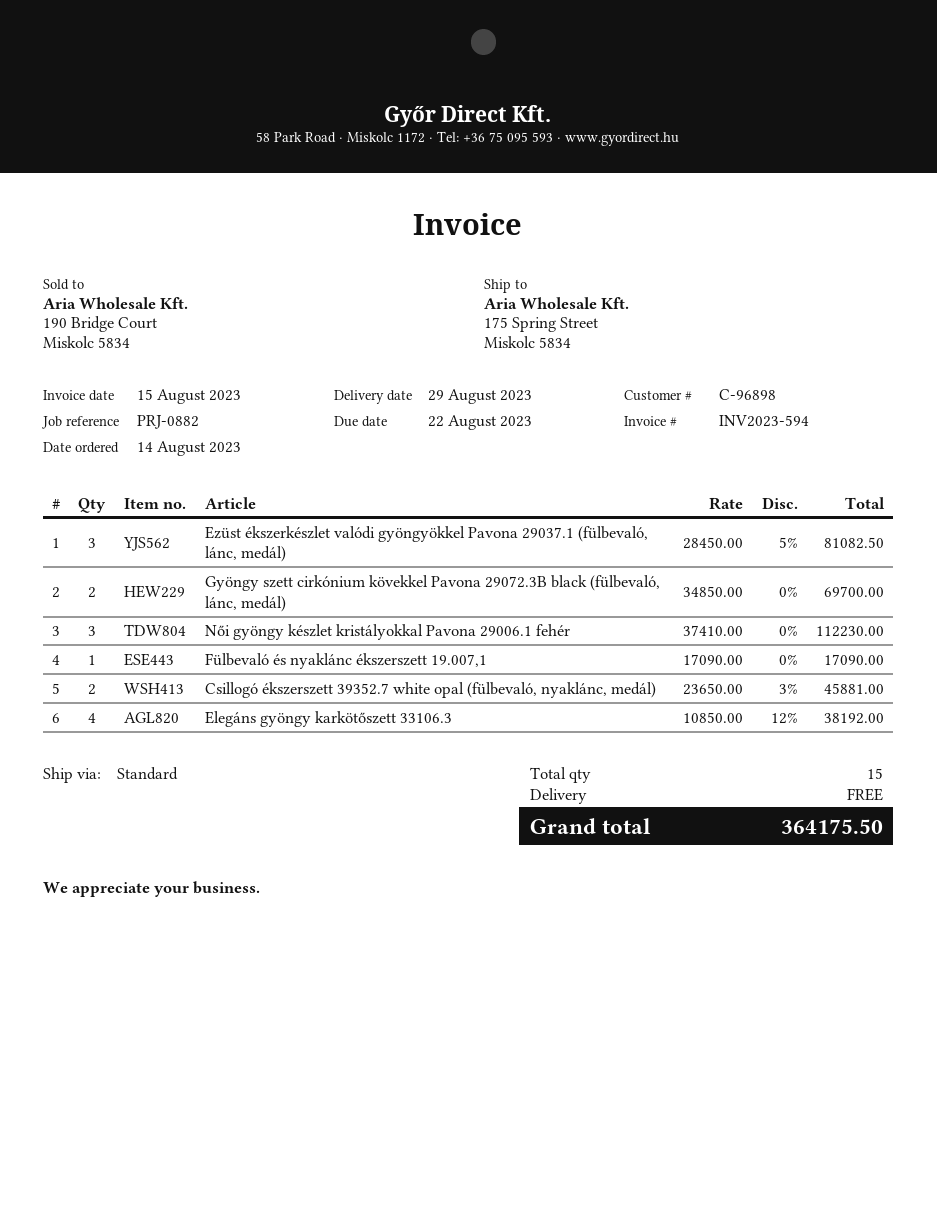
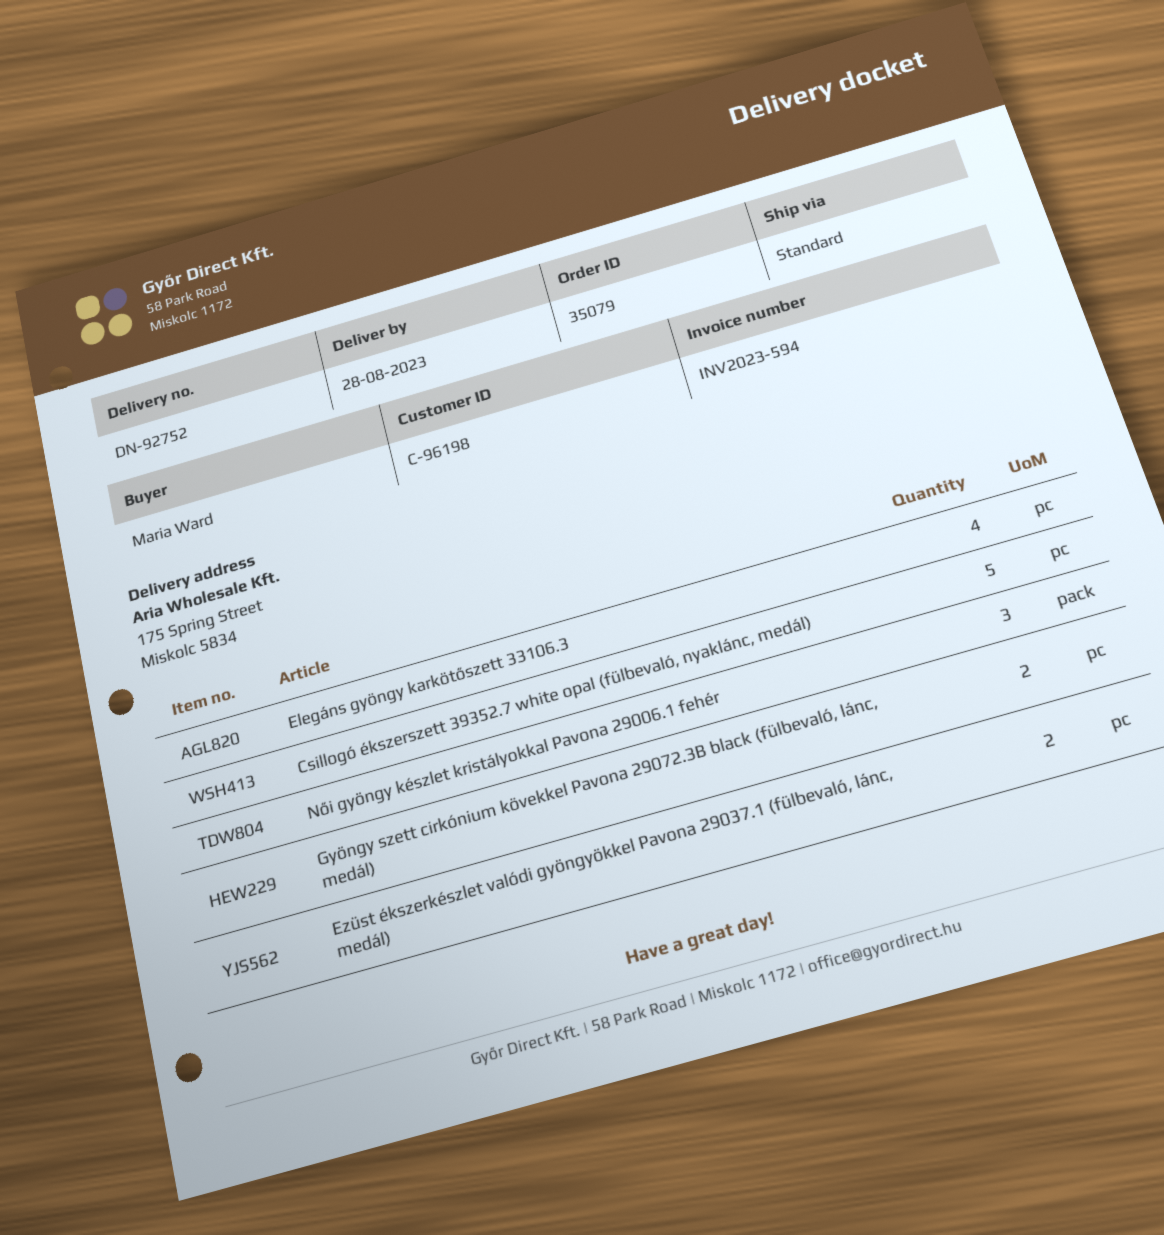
delivery date: 2023-08-29 -> 2023-08-28
customer number: C-96898 -> C-96198
Ezüst ékszerkészlet valódi gyöngyökkel Pavona 29037.1 (fülbevaló, lánc, medál): 3 -> 2
Fülbevaló és nyaklánc ékszerszett 19.007,1: 1 -> none
Csillogó ékszerszett 39352.7 white opal (fülbevaló, nyaklánc, medál): 2 -> 5

